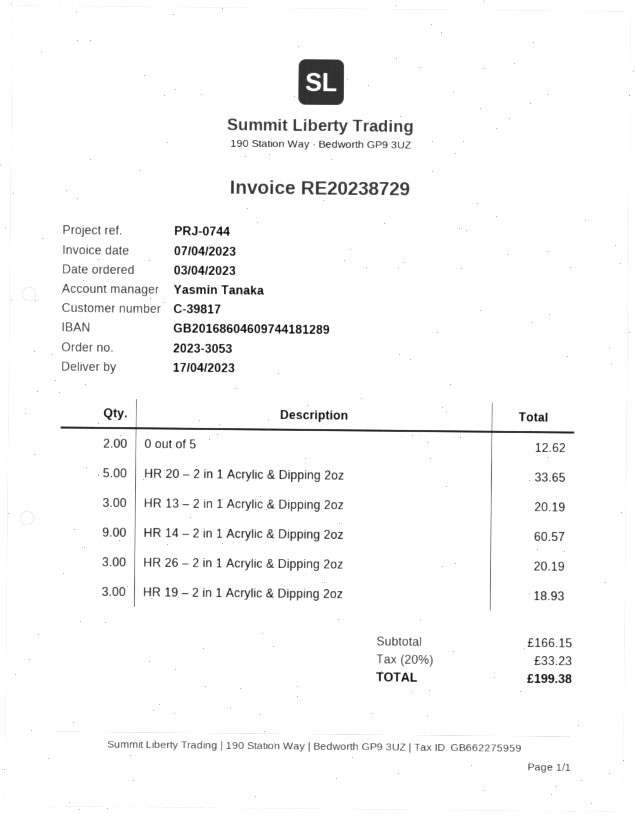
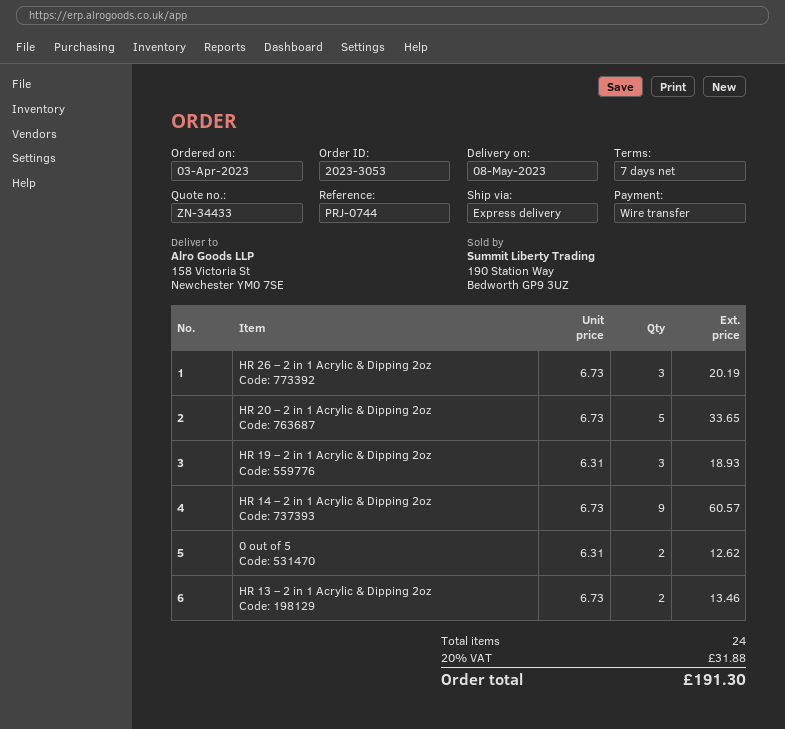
delivery date: 2023-04-17 -> 2023-05-08
HR 13 – 2 in 1 Acrylic & Dipping 2oz: 3 for 20.19 -> 2 for 13.46
tax: 20% = 33.23 -> 20% = 31.88
total: 199.38 -> 191.30

